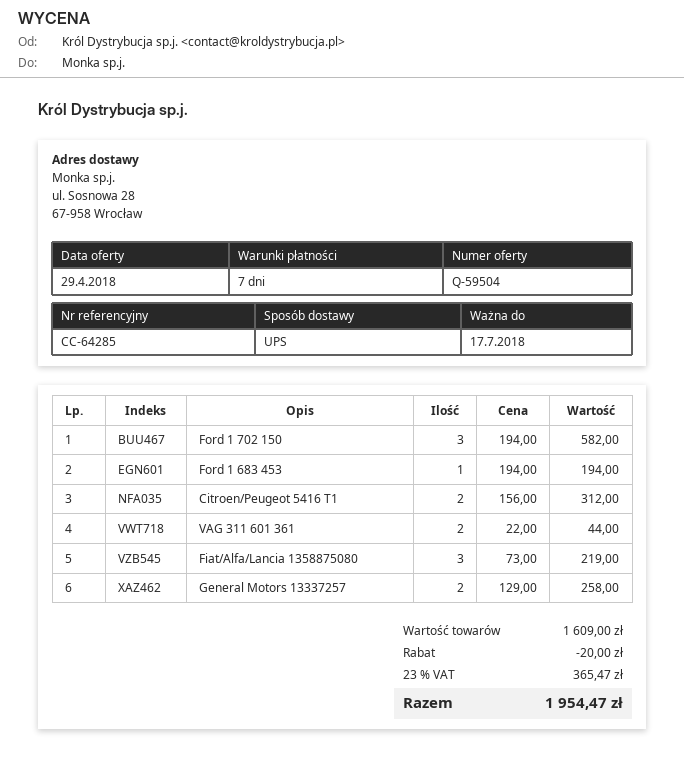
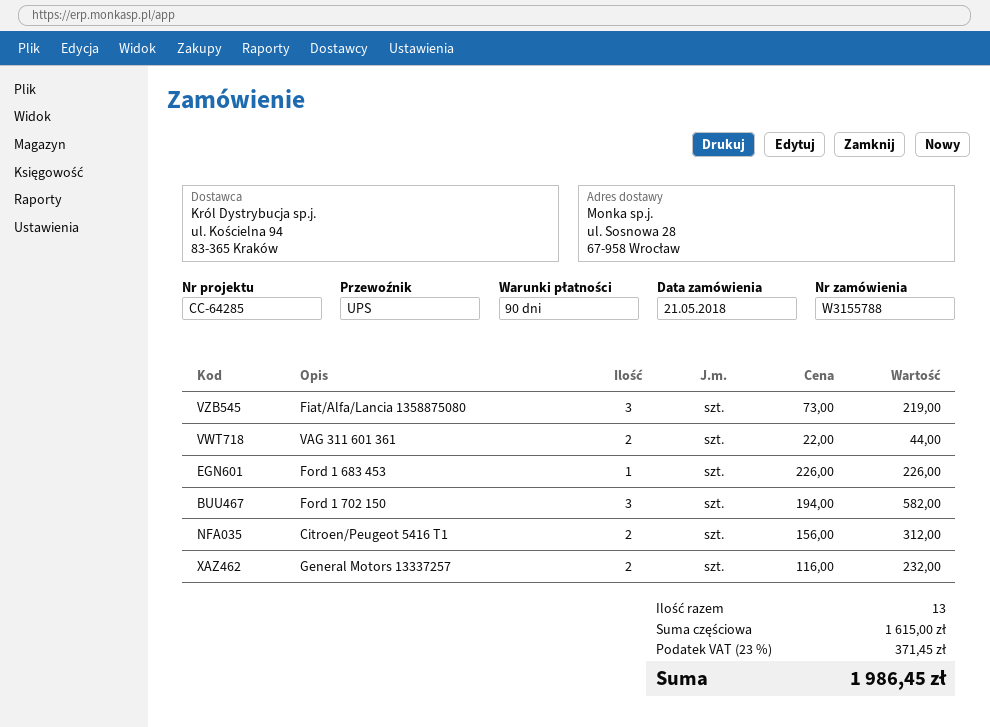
payment terms: 7 days -> 90 days
Ford 1 683 453: 1 x 194.00 = 194.00 -> 1 x 226.00 = 226.00
General Motors 13337257: 2 x 129.00 = 258.00 -> 2 x 116.00 = 232.00
subtotal: 1609.00 -> 1615.00
discount: 20.00 -> none
tax: 23% = 365.47 -> 23% = 371.45
total: 1954.47 -> 1986.45

